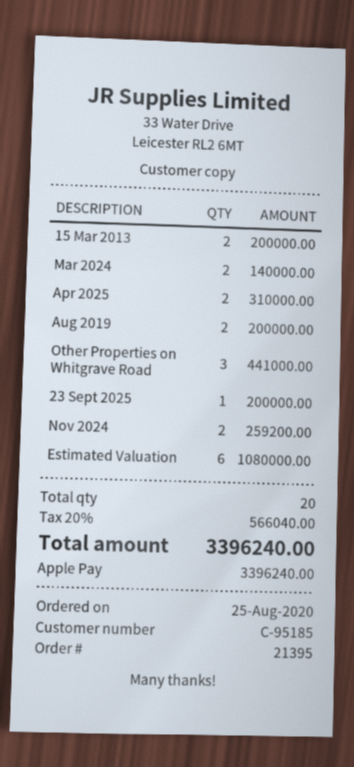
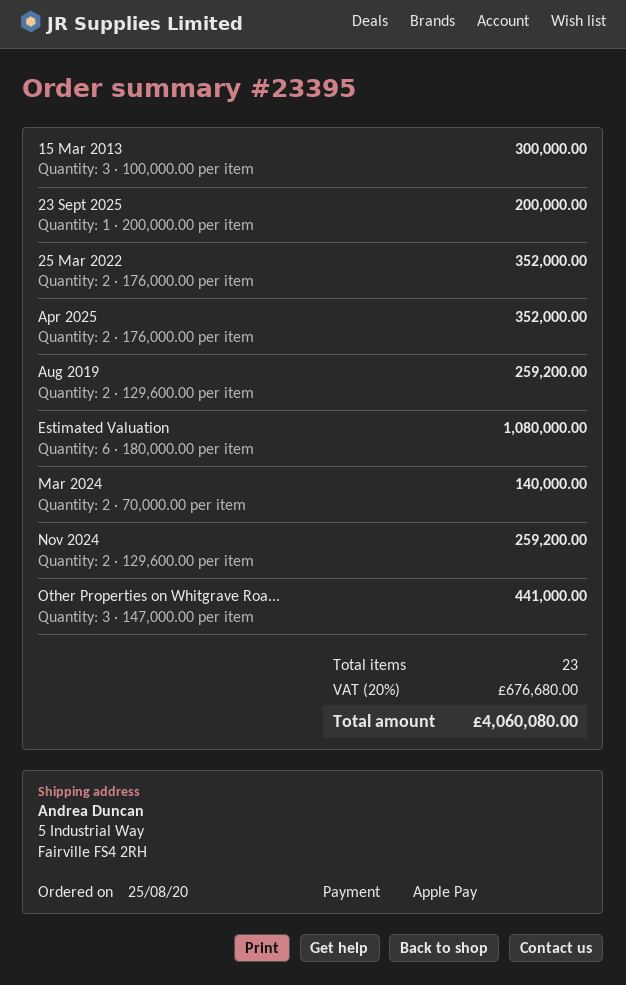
order number: 21395 -> 23395
15 Mar 2013: 2 for 200000.00 -> 3 for 300000.00
Apr 2025: 2 for 310000.00 -> 2 for 352000.00
Aug 2019: 2 for 200000.00 -> 2 for 259200.00
25 Mar 2022: none -> 2 for 352000.00
total quantity: 20 -> 23
tax: 20% = 566040.00 -> 20% = 676680.00
total: 3396240.00 -> 4060080.00

